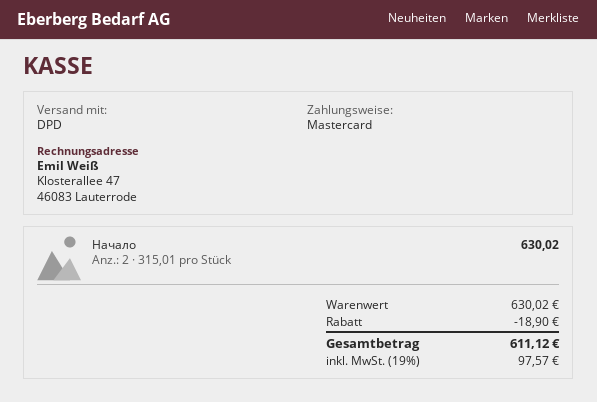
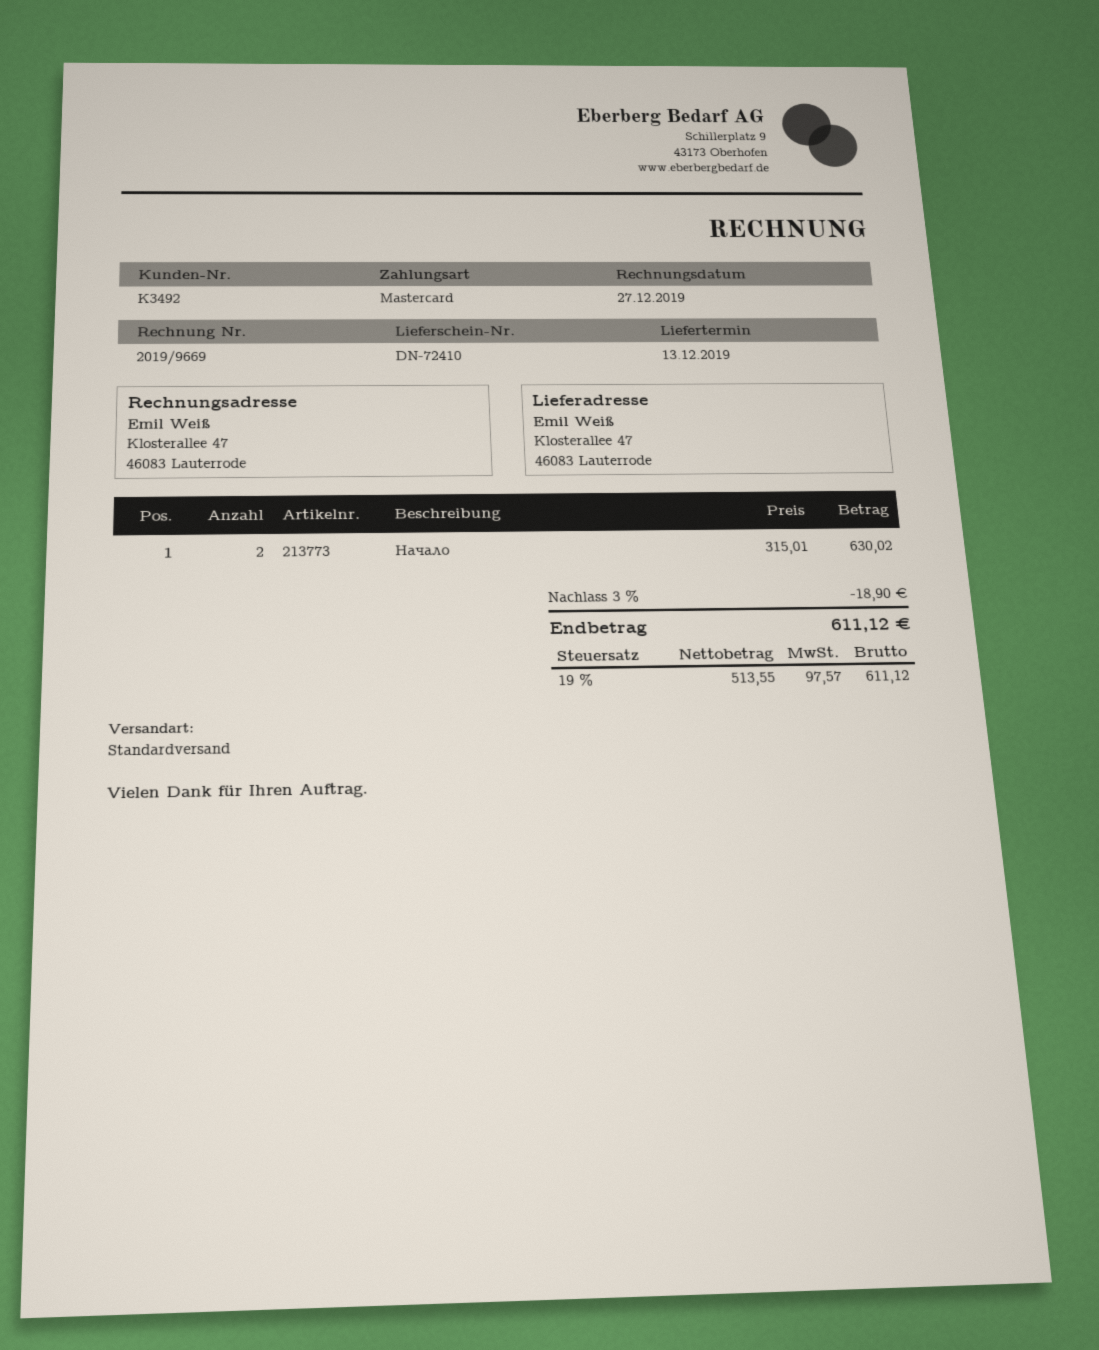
shipping method: DPD -> standard

